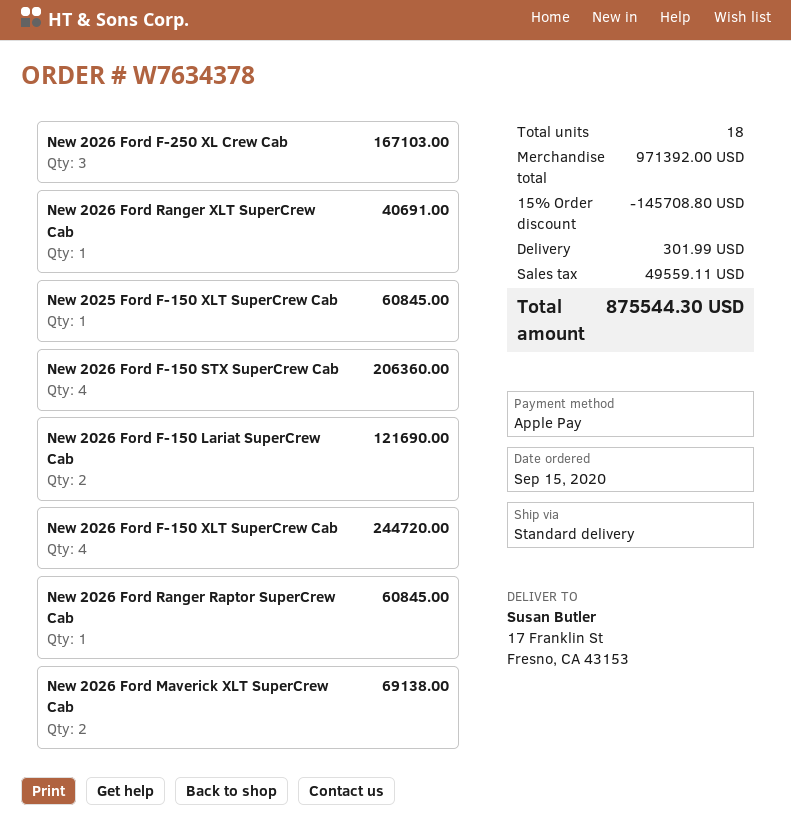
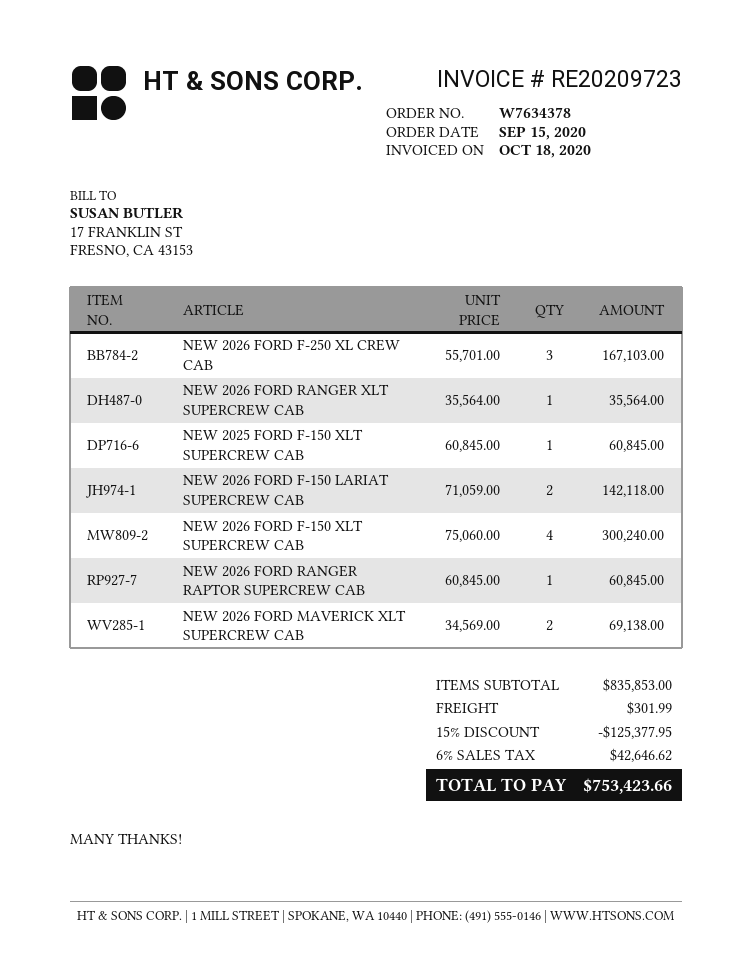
New 2026 Ford Ranger XLT SuperCrew Cab: 1 for 40691.00 -> 1 for 35564.00
New 2026 Ford F-150 STX SuperCrew Cab: 4 for 206360.00 -> none
New 2026 Ford F-150 Lariat SuperCrew Cab: 2 for 121690.00 -> 2 for 142118.00
New 2026 Ford F-150 XLT SuperCrew Cab: 4 for 244720.00 -> 4 for 300240.00
subtotal: 971392.00 -> 835853.00
discount: 15% = 145708.80 -> 15% = 125377.95
tax: 49559.11 -> 42646.62
total: 875544.30 -> 753423.66

